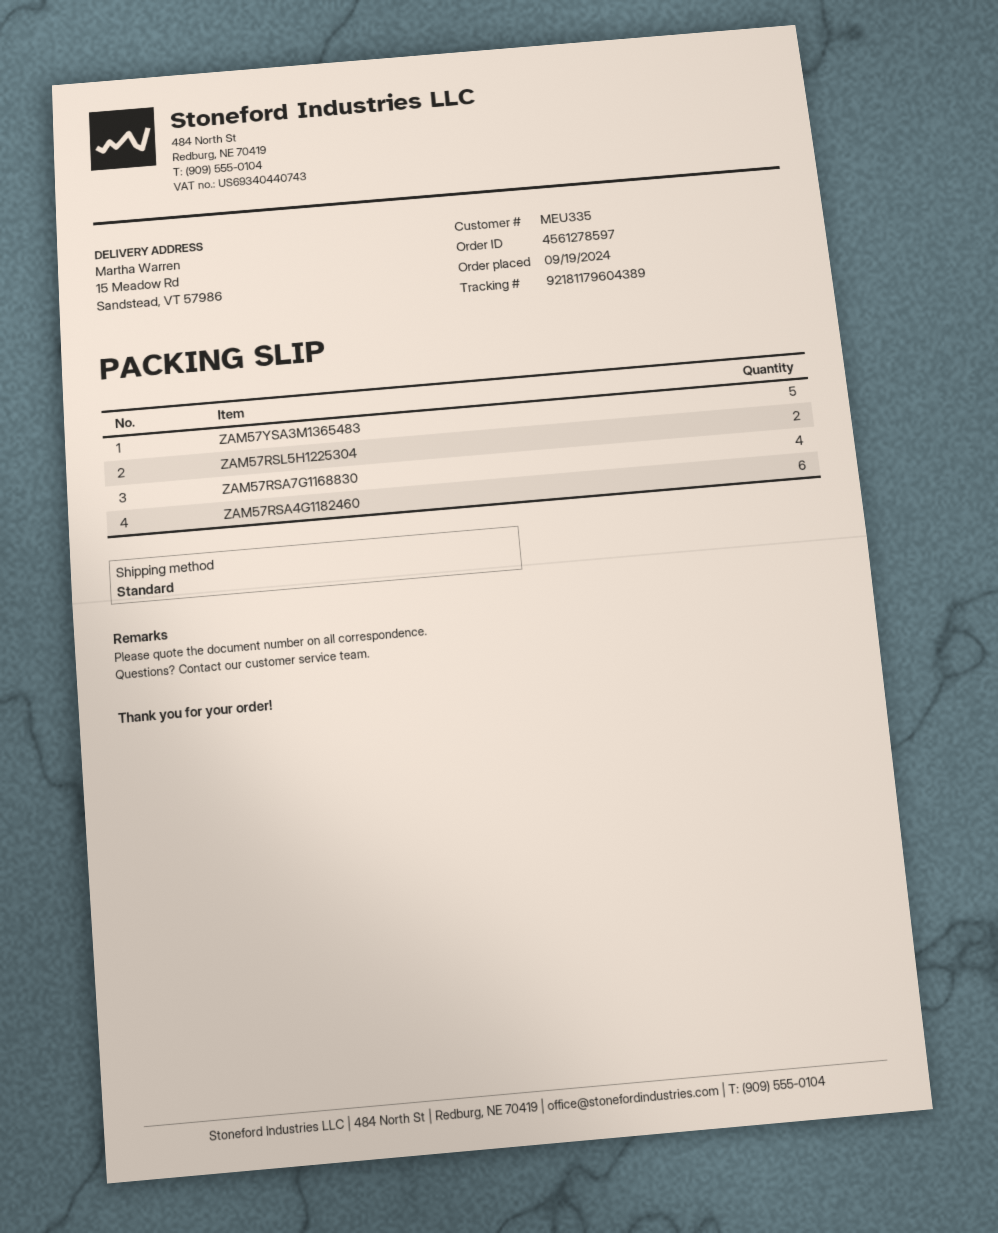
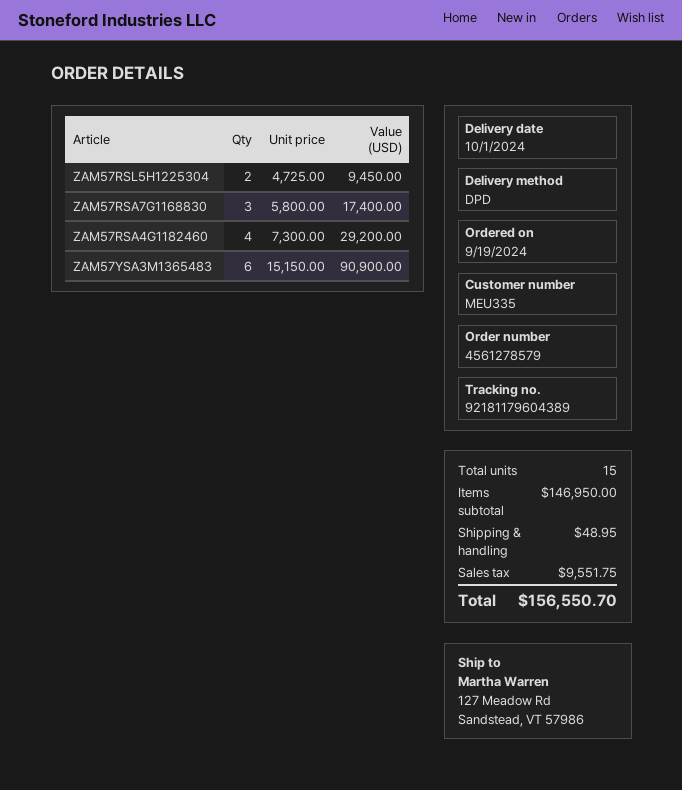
order number: 4561278597 -> 4561278579
shipping method: standard -> DPD
ship to: 15 Meadow Rd, Sandstead, VT 57986 -> 127 Meadow Rd, Sandstead, VT 57986
ZAM57YSA3M1365483: 5 -> 6
ZAM57RSA7G1168830: 4 -> 3
ZAM57RSA4G1182460: 6 -> 4

